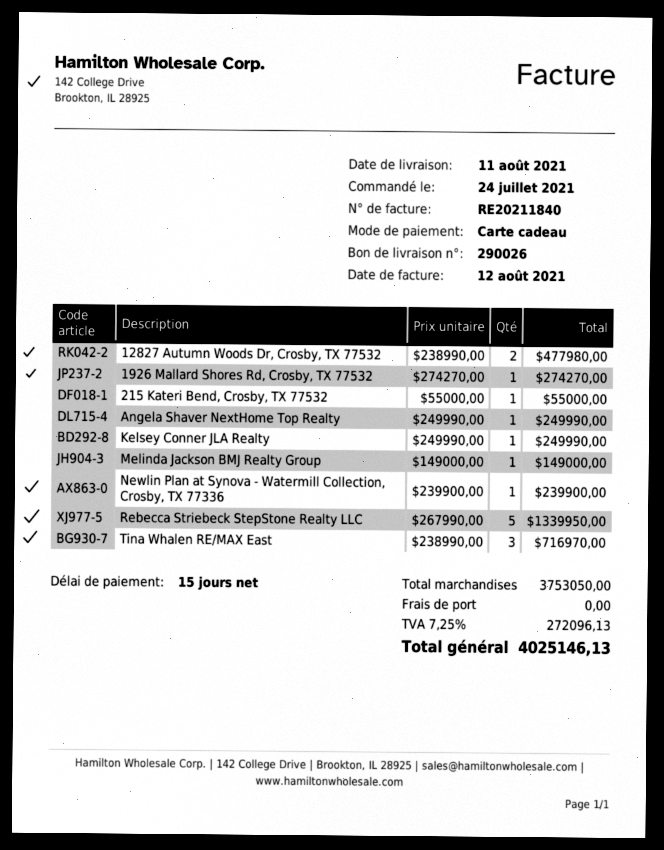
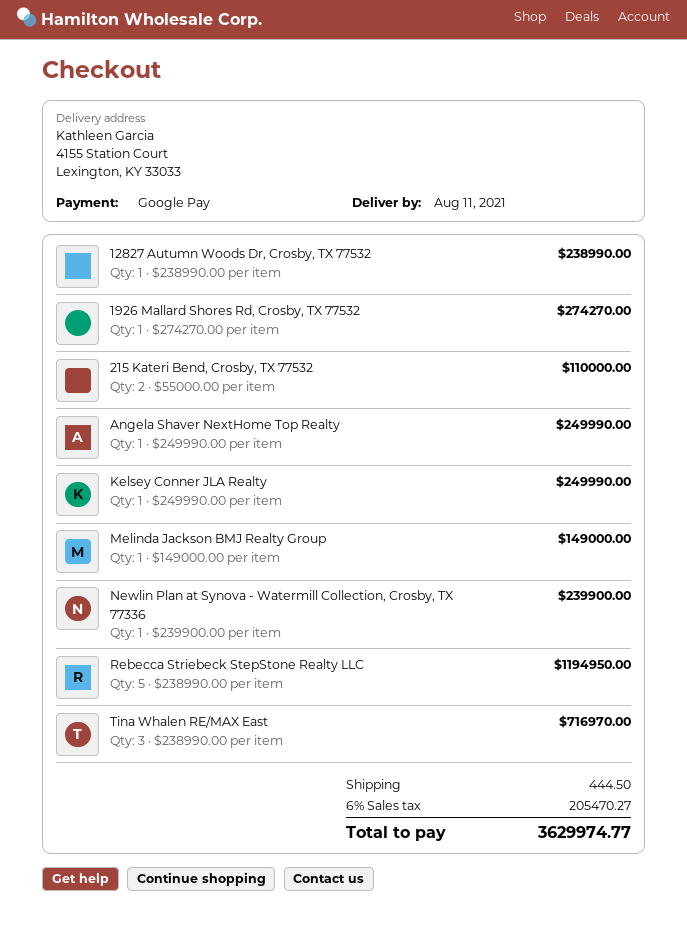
payment method: gift card -> Google Pay
12827 Autumn Woods Dr, Crosby, TX 77532: 2 x 238990.00 = 477980.00 -> 1 x 238990.00 = 238990.00
215 Kateri Bend, Crosby, TX 77532: 1 x 55000.00 = 55000.00 -> 2 x 55000.00 = 110000.00
Rebecca Striebeck StepStone Realty LLC: 5 x 267990.00 = 1339950.00 -> 5 x 238990.00 = 1194950.00
shipping: 0.00 -> 444.50
tax: 7.25% = 272096.13 -> 6% = 205470.27
total: 4025146.13 -> 3629974.77

